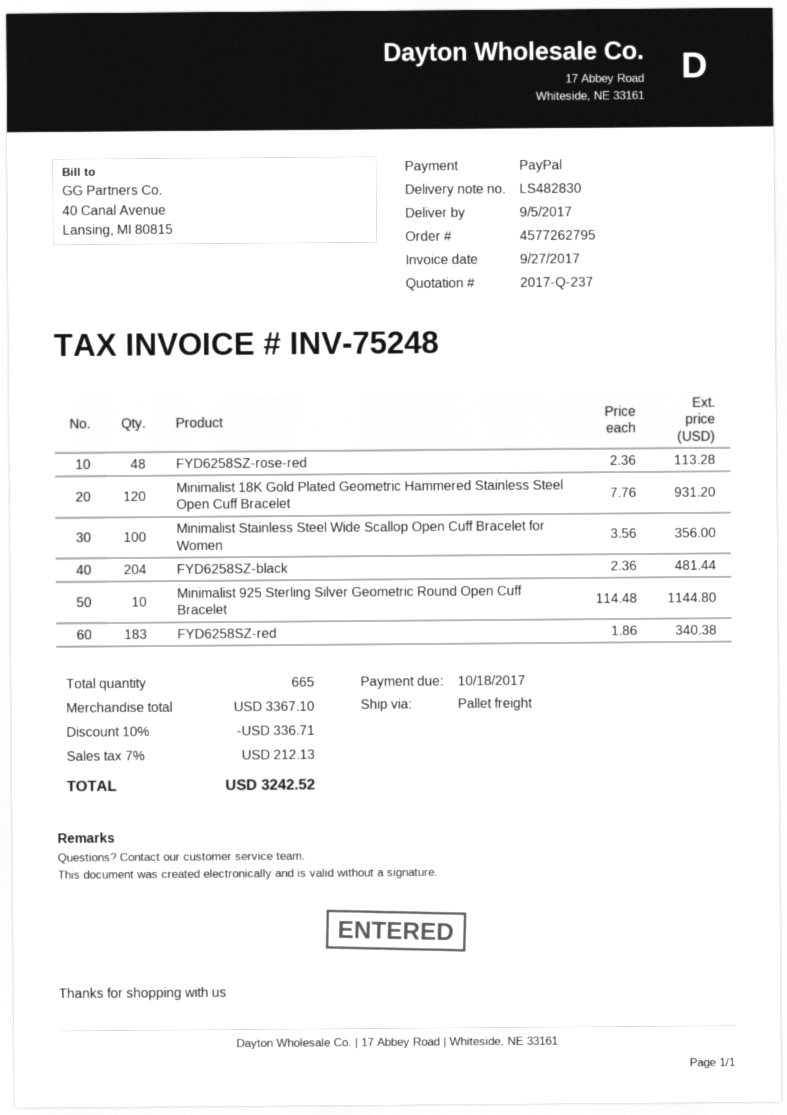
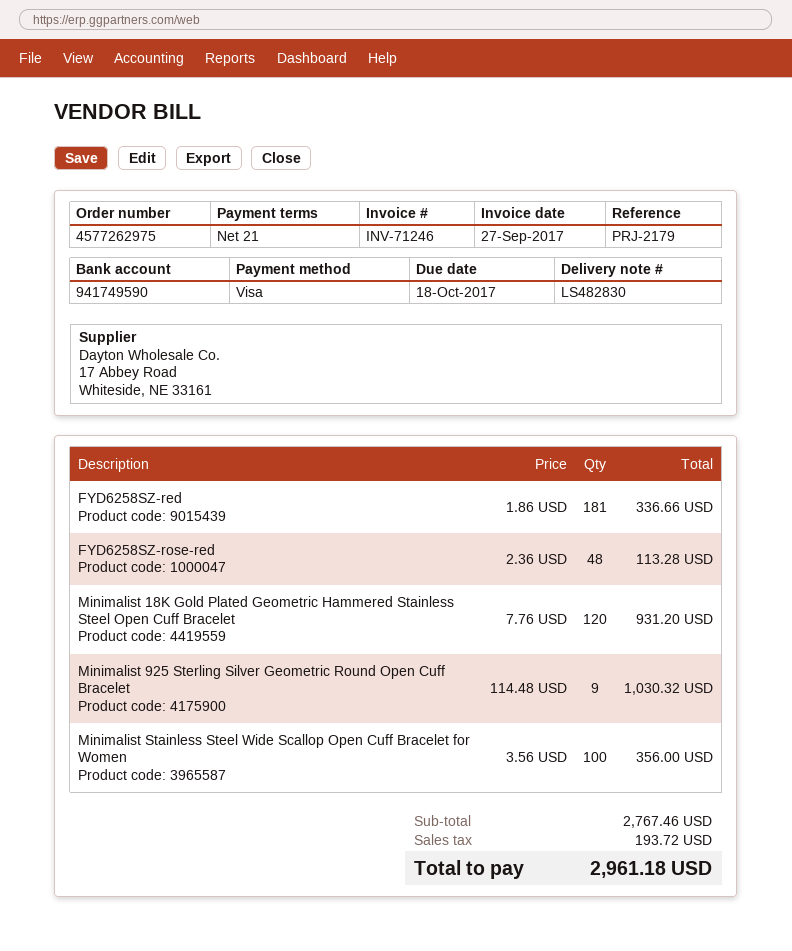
order number: 4577262795 -> 4577262975
invoice number: INV-75248 -> INV-71246
payment method: PayPal -> Visa
FYD6258SZ-black: 204 x 2.36 = 481.44 -> none
Minimalist 925 Sterling Silver Geometric Round Open Cuff Bracelet: 10 x 114.48 = 1144.80 -> 9 x 114.48 = 1030.32
FYD6258SZ-red: 183 x 1.86 = 340.38 -> 181 x 1.86 = 336.66
subtotal: 3367.10 -> 2767.46
discount: 10% = 336.71 -> none
tax: 212.13 -> 193.72
total: 3242.52 -> 2961.18

